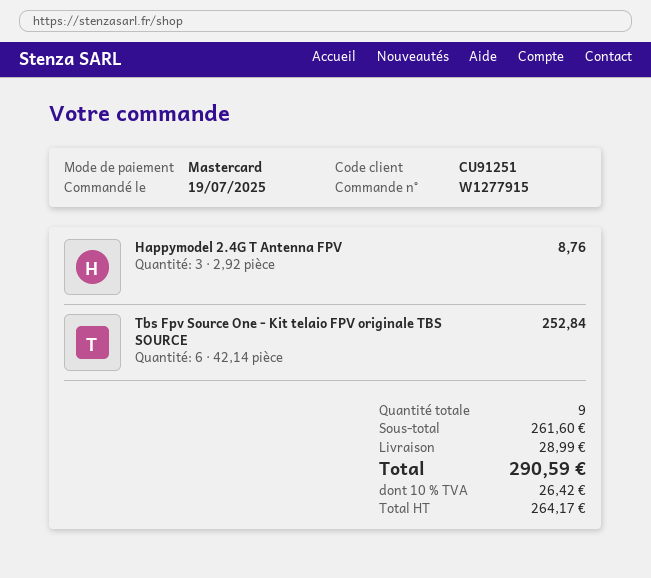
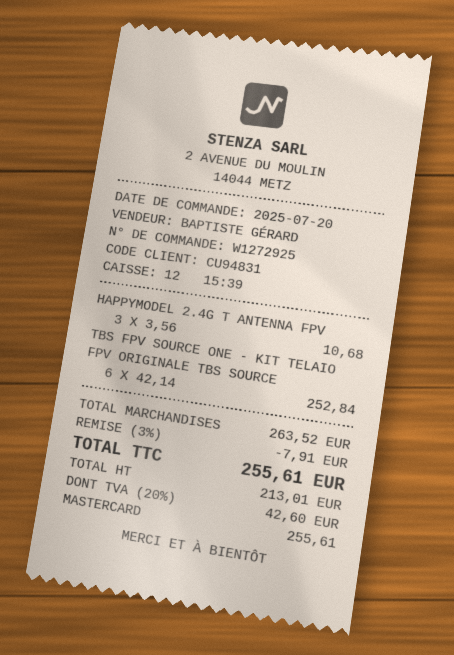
order number: W1277915 -> W1272925
order date: 2025-07-19 -> 2025-07-20
customer number: CU91251 -> CU94831
Happymodel 2.4G T Antenna FPV: 3 x 2.92 = 8.76 -> 3 x 3.56 = 10.68
subtotal: 261.60 -> 263.52
discount: none -> 3% = 7.91
shipping: 28.99 -> none
net: 264.17 -> 213.01
tax: 10% = 26.42 -> 20% = 42.60
total: 290.59 -> 255.61

